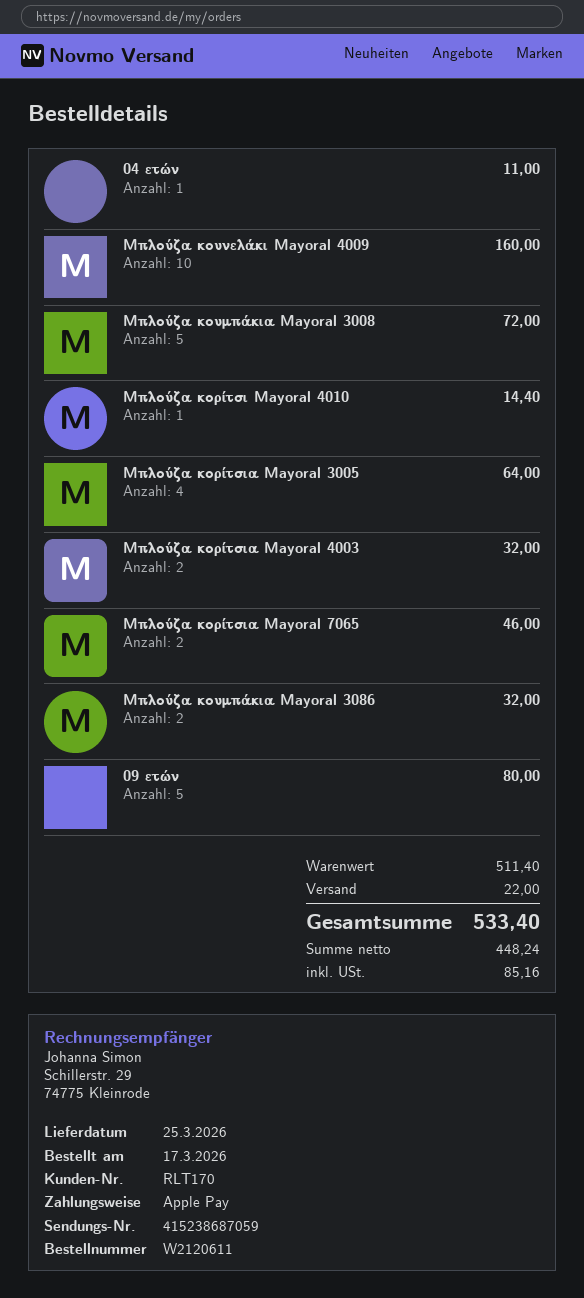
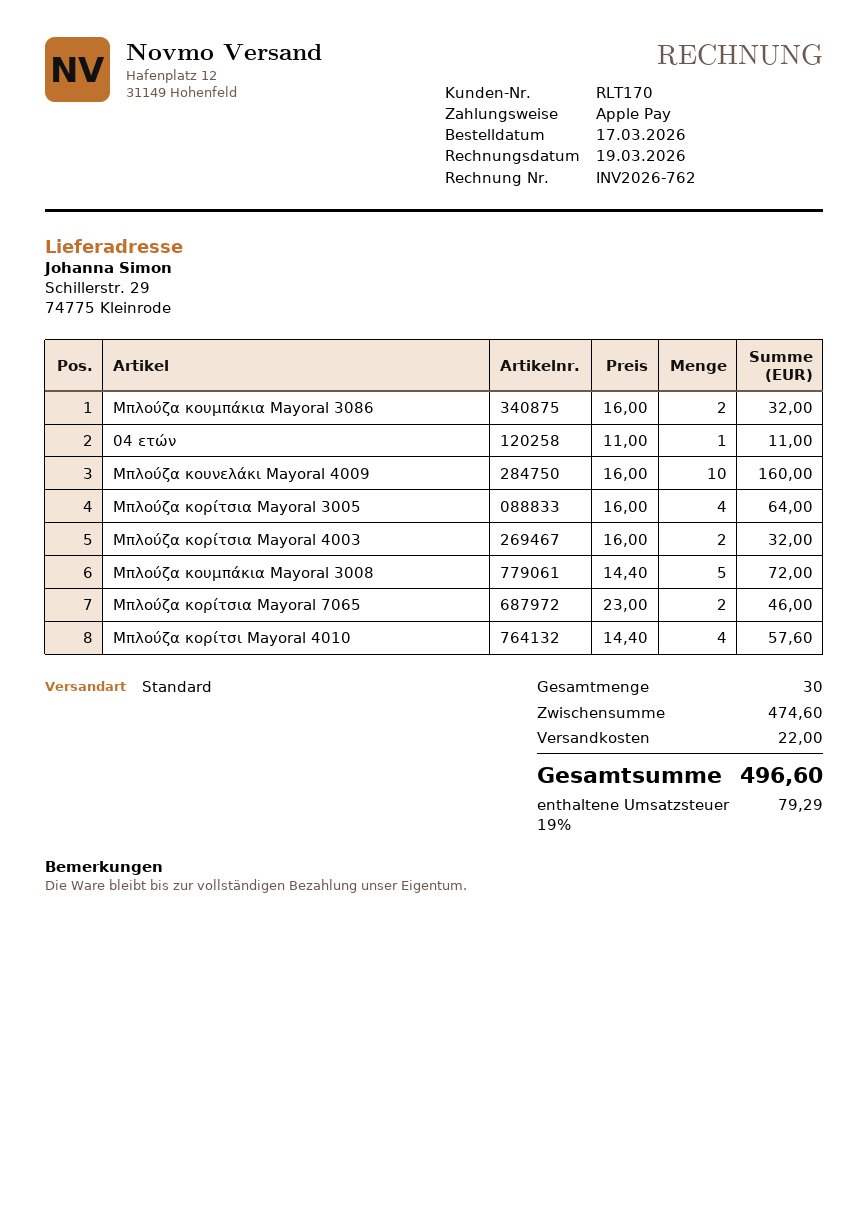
Μπλούζα κορίτσι Mayoral 4010: 1 for 14.40 -> 4 for 57.60
09 ετών: 5 for 80.00 -> none
subtotal: 511.40 -> 474.60
tax: 85.16 -> 79.29
total: 533.40 -> 496.60

